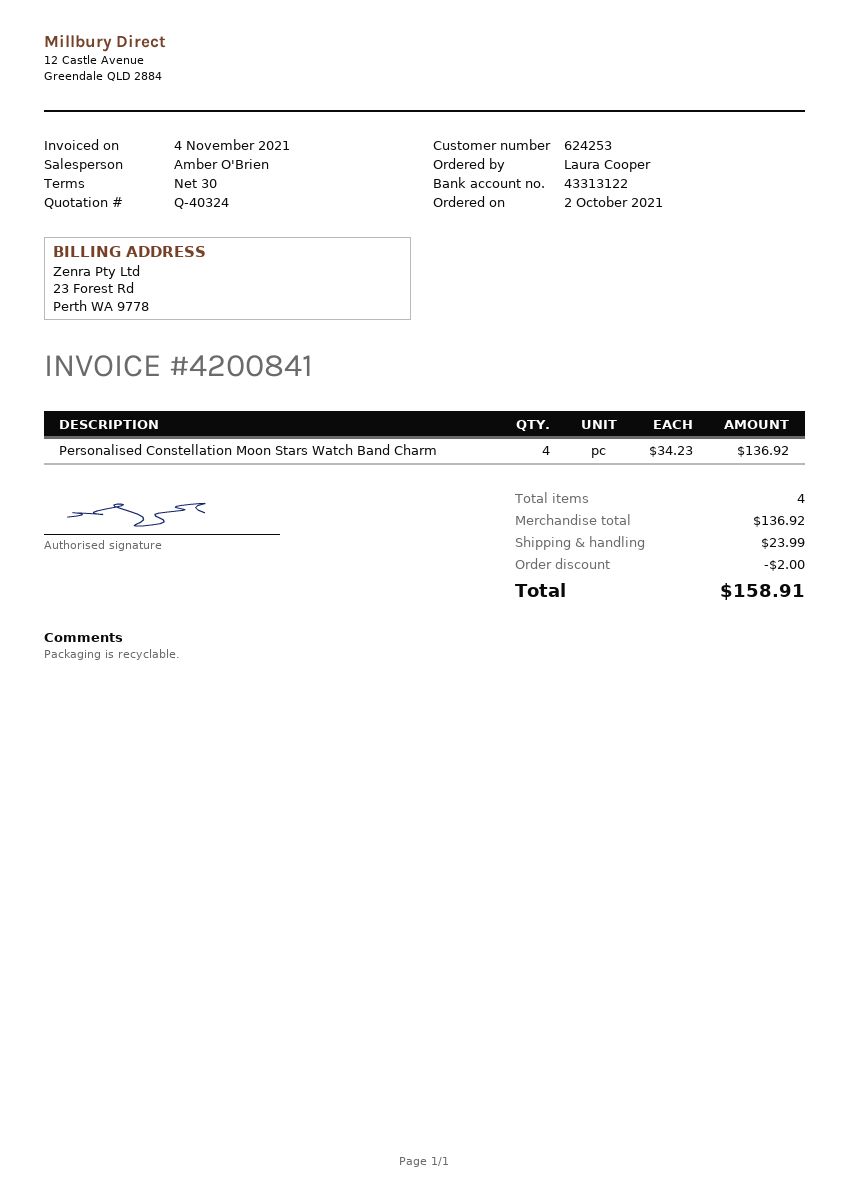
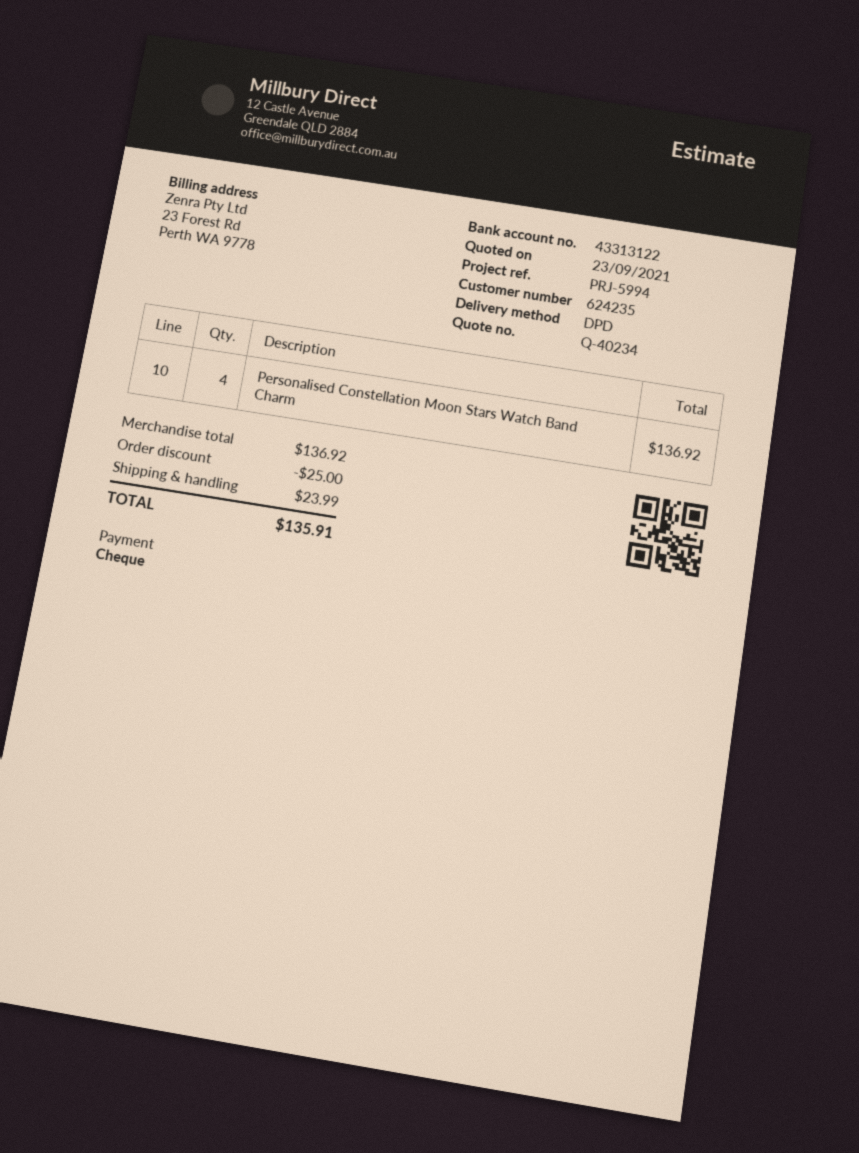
quote number: Q-40324 -> Q-40234
customer number: 624253 -> 624235
discount: 2.00 -> 25.00
total: 158.91 -> 135.91

